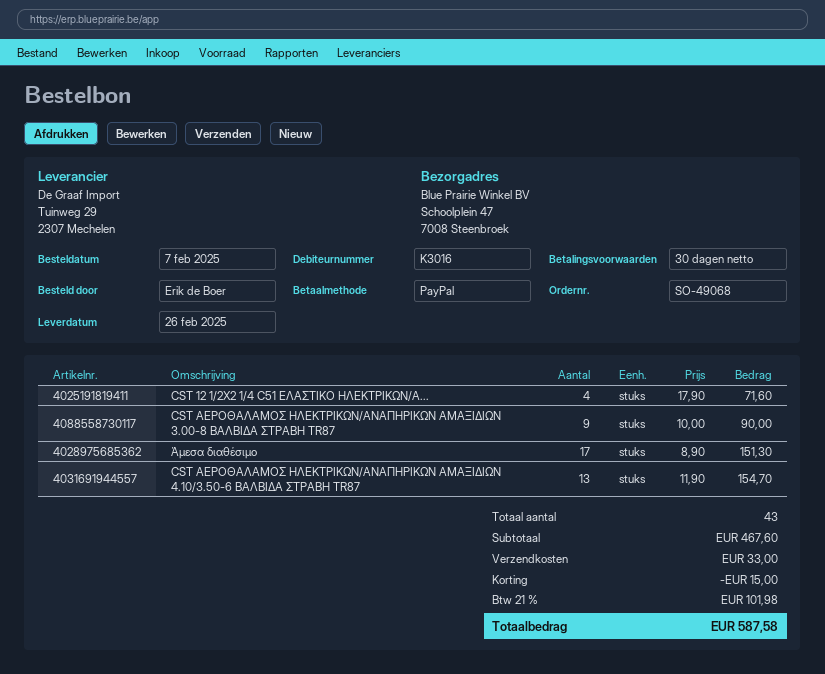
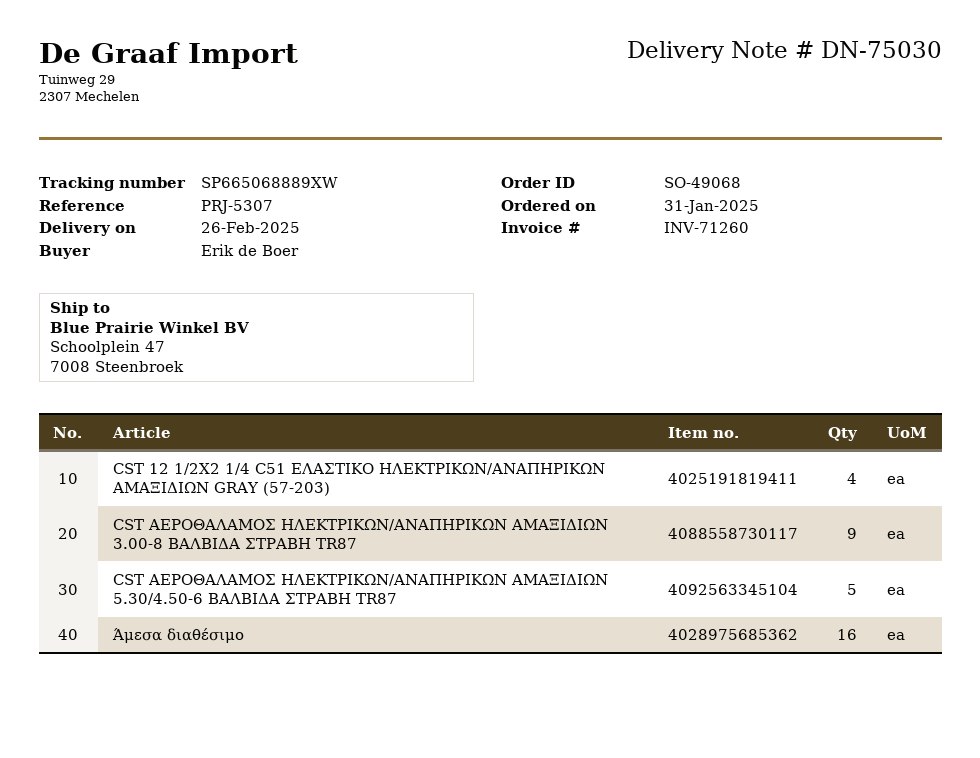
order date: 2025-02-07 -> 2025-01-31
Άμεσα διαθέσιμο: 17 -> 16
CST ΑΕΡΟΘΑΛΑΜΟΣ ΗΛΕΚΤΡΙΚΩΝ/ΑΝΑΠΗΡΙΚΩΝ ΑΜΑΞΙΔΙΩΝ 4.10/3.50-6 ΒΑΛΒΙΔΑ ΣΤΡΑΒΗ TR87: 13 -> none
CST ΑΕΡΟΘΑΛΑΜΟΣ ΗΛΕΚΤΡΙΚΩΝ/ΑΝΑΠΗΡΙΚΩΝ ΑΜΑΞΙΔΙΩΝ 5.30/4.50-6 ΒΑΛΒΙΔΑ ΣΤΡΑΒΗ TR87: none -> 5

